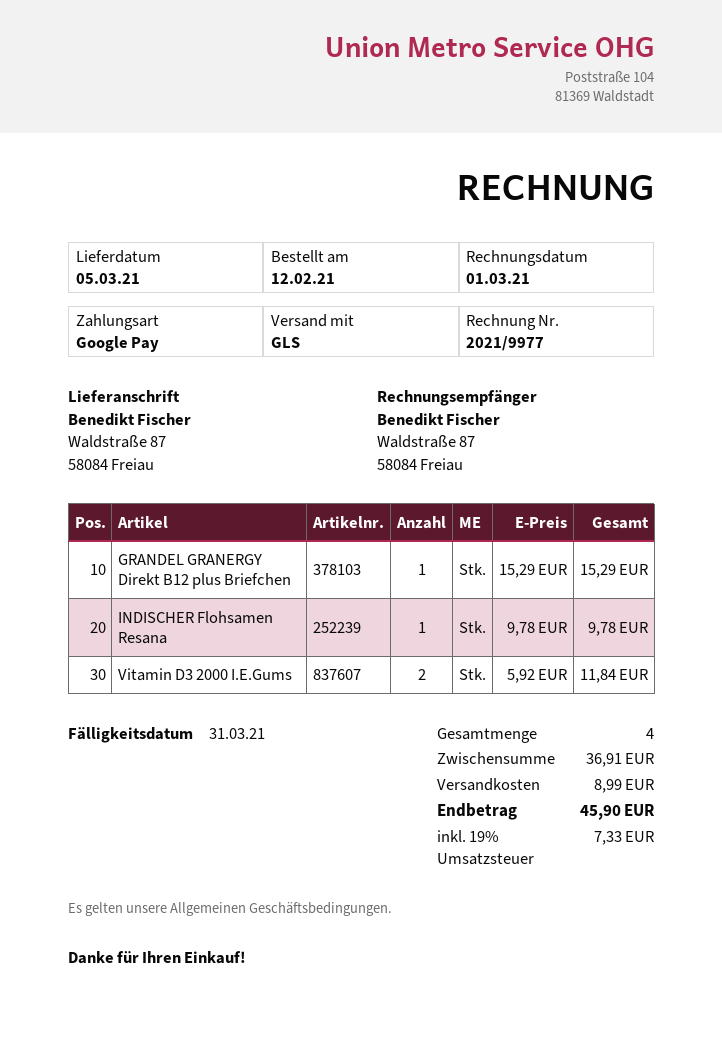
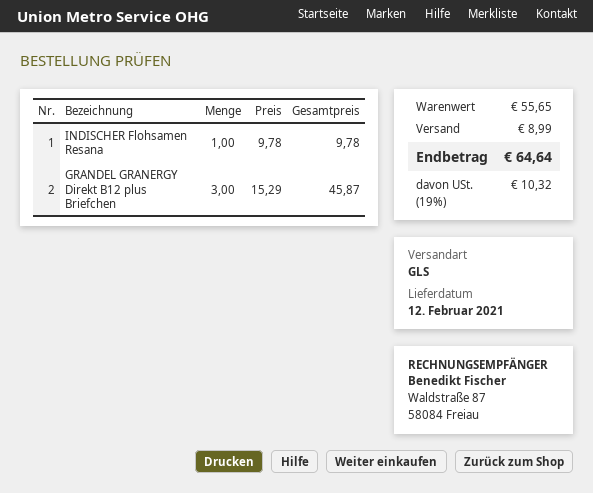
delivery date: 2021-03-05 -> 2021-02-12
GRANDEL GRANERGY Direkt B12 plus Briefchen: 1 x 15.29 = 15.29 -> 3 x 15.29 = 45.87
Vitamin D3 2000 I.E.Gums: 2 x 5.92 = 11.84 -> none
subtotal: 36.91 -> 55.65
tax: 19% = 7.33 -> 19% = 10.32
total: 45.90 -> 64.64

